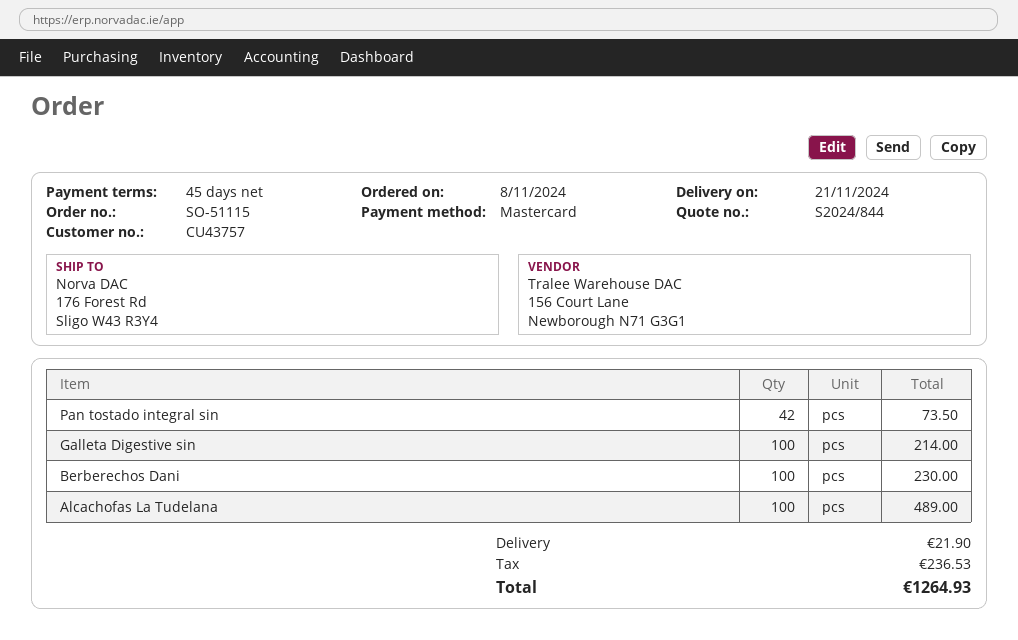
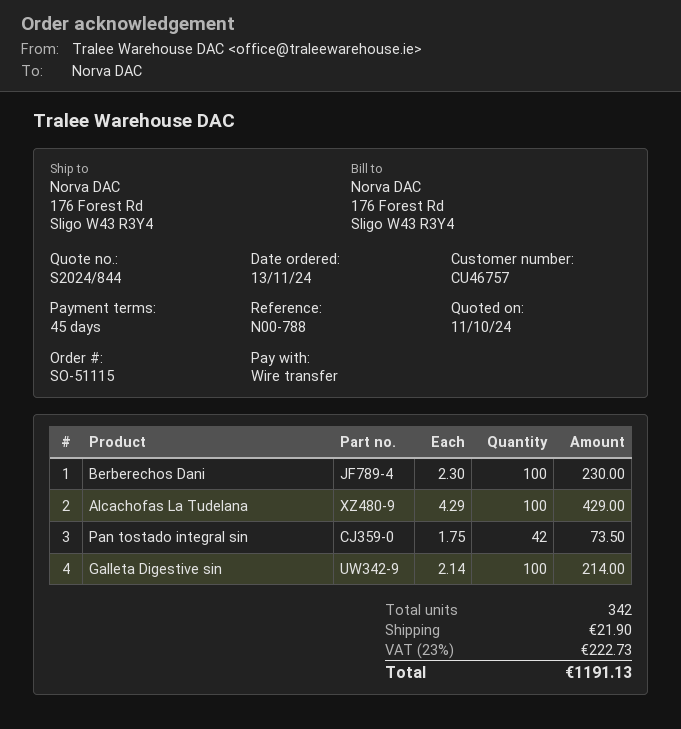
order date: 2024-11-08 -> 2024-11-13
customer number: CU43757 -> CU46757
payment method: Mastercard -> bank transfer
Alcachofas La Tudelana: 100 for 489.00 -> 100 for 429.00
tax: 236.53 -> 222.73
total: 1264.93 -> 1191.13

